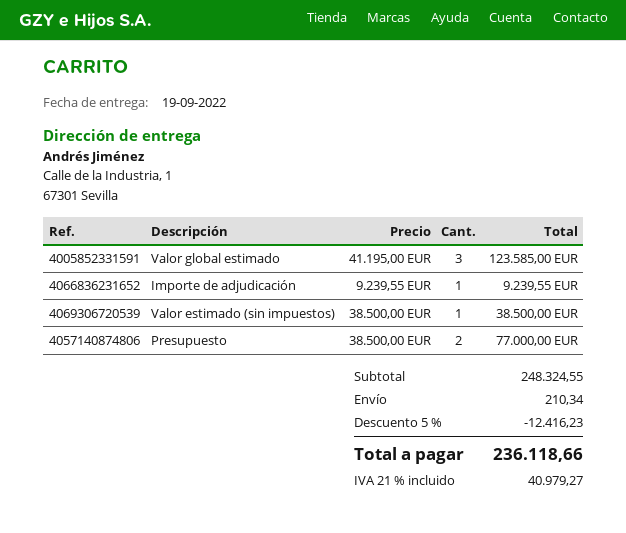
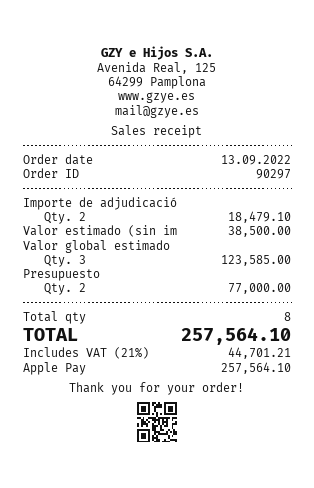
Importe de adjudicación: 1 for 9239.55 -> 2 for 18479.10
discount: 5% = 12416.23 -> none
shipping: 210.34 -> none
tax: 21% = 40979.27 -> 21% = 44701.21
total: 236118.66 -> 257564.10

